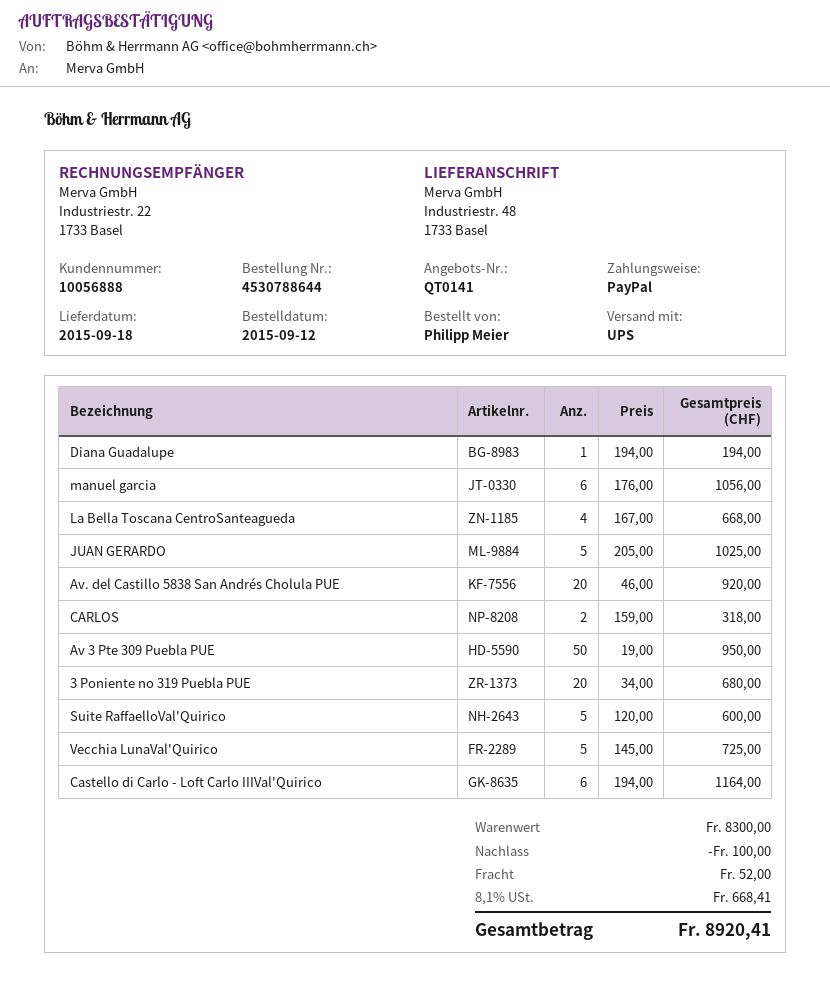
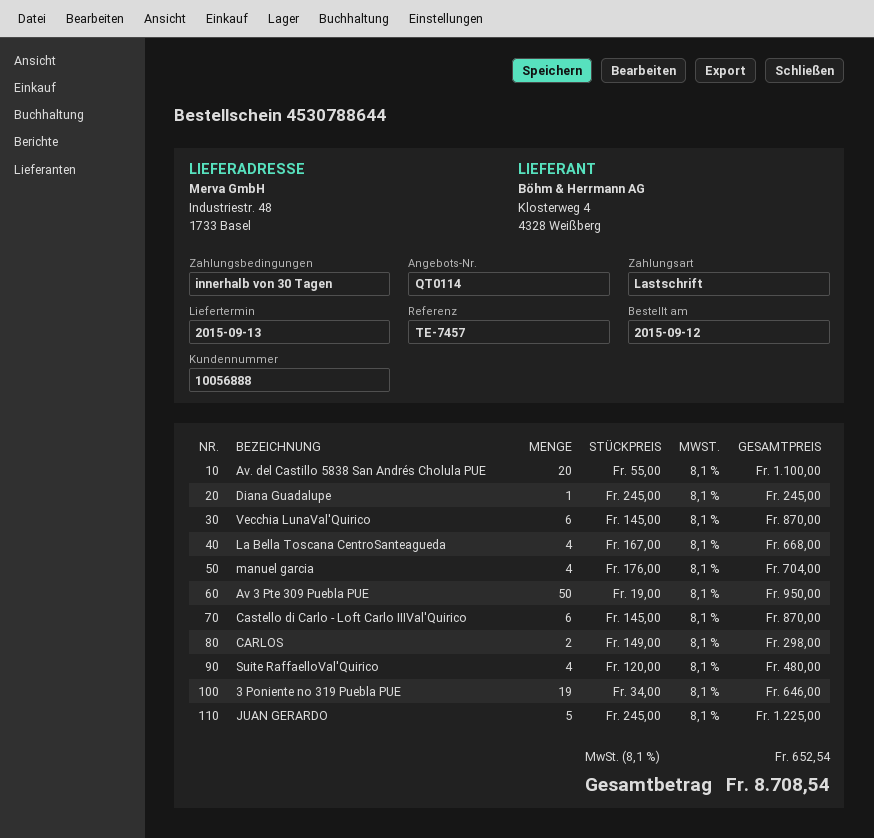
quote number: QT0141 -> QT0114
delivery date: 2015-09-18 -> 2015-09-13
payment method: PayPal -> direct debit
Diana Guadalupe: 1 x 194.00 = 194.00 -> 1 x 245.00 = 245.00
manuel garcia: 6 x 176.00 = 1056.00 -> 4 x 176.00 = 704.00
JUAN GERARDO: 5 x 205.00 = 1025.00 -> 5 x 245.00 = 1225.00
Av. del Castillo 5838 San Andrés Cholula PUE: 20 x 46.00 = 920.00 -> 20 x 55.00 = 1100.00
CARLOS: 2 x 159.00 = 318.00 -> 2 x 149.00 = 298.00
3 Poniente no 319 Puebla PUE: 20 x 34.00 = 680.00 -> 19 x 34.00 = 646.00
Suite RaffaelloVal'Quirico: 5 x 120.00 = 600.00 -> 4 x 120.00 = 480.00
Vecchia LunaVal'Quirico: 5 x 145.00 = 725.00 -> 6 x 145.00 = 870.00
Castello di Carlo - Loft Carlo IIIVal'Quirico: 6 x 194.00 = 1164.00 -> 6 x 145.00 = 870.00
discount: 100.00 -> none
shipping: 52.00 -> none
tax: 8.1% = 668.41 -> 8.1% = 652.54
total: 8920.41 -> 8708.54

